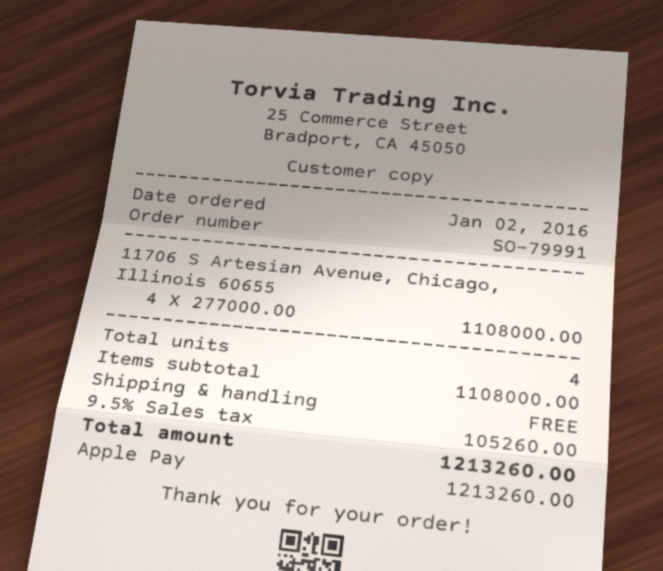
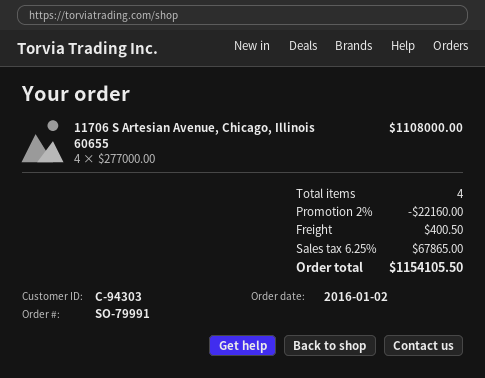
discount: none -> 2% = 22160.00
shipping: 0.00 -> 400.50
tax: 9.5% = 105260.00 -> 6.25% = 67865.00
total: 1213260.00 -> 1154105.50

